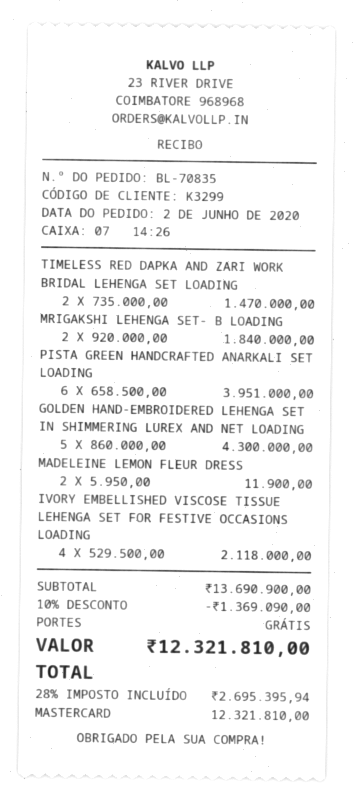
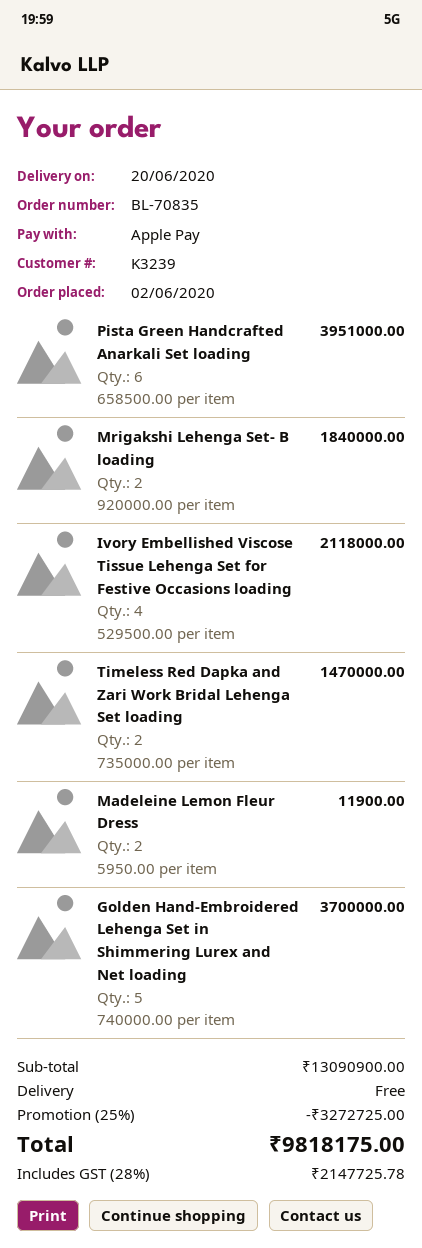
customer number: K3299 -> K3239
payment method: Mastercard -> Apple Pay
GOLDEN HAND-EMBROIDERED LEHENGA SET IN SHIMMERING LUREX AND NET LOADING: 5 x 860000.00 = 4300000.00 -> 5 x 740000.00 = 3700000.00
subtotal: 13690900.00 -> 13090900.00
discount: 10% = 1369090.00 -> 25% = 3272725.00
tax: 28% = 2695395.94 -> 28% = 2147725.78
total: 12321810.00 -> 9818175.00

